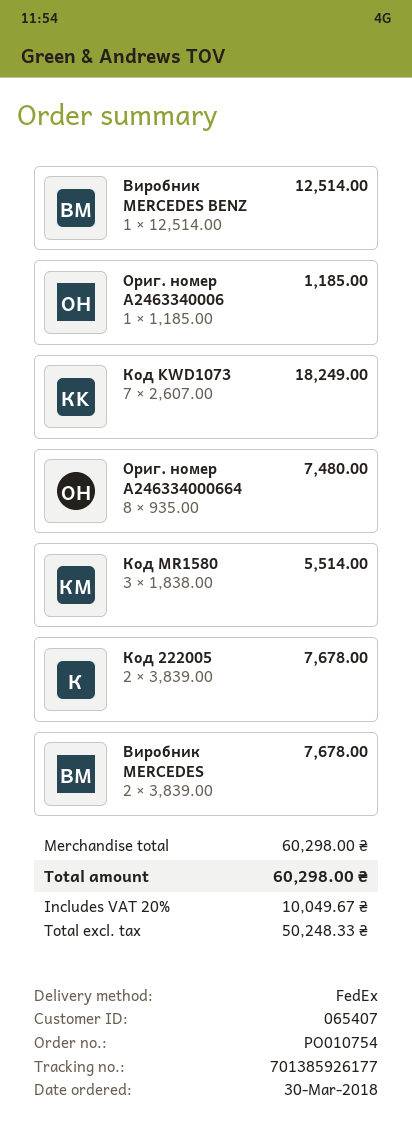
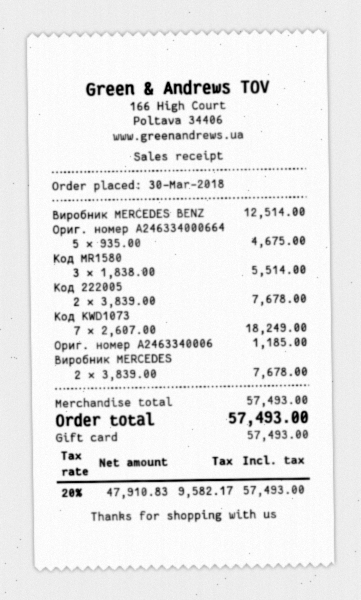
Ориг. номер A246334000664: 8 x 935.00 = 7480.00 -> 5 x 935.00 = 4675.00
subtotal: 60298.00 -> 57493.00
net: 50248.33 -> 47910.83
tax: 20% = 10049.67 -> 20% = 9582.17
total: 60298.00 -> 57493.00

